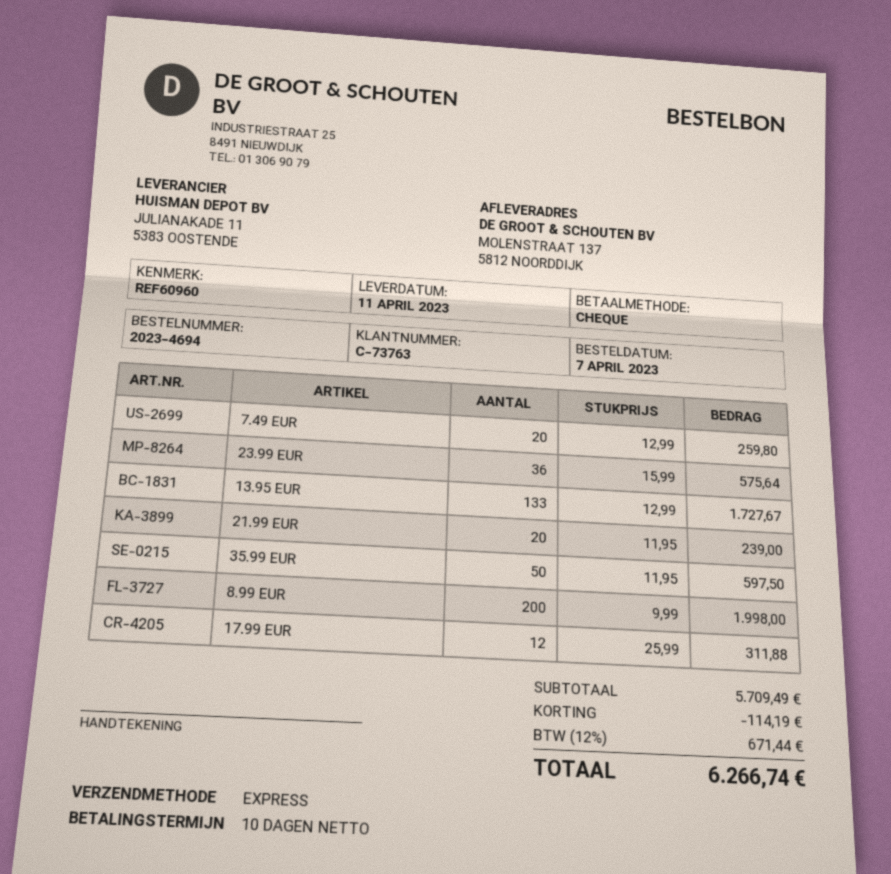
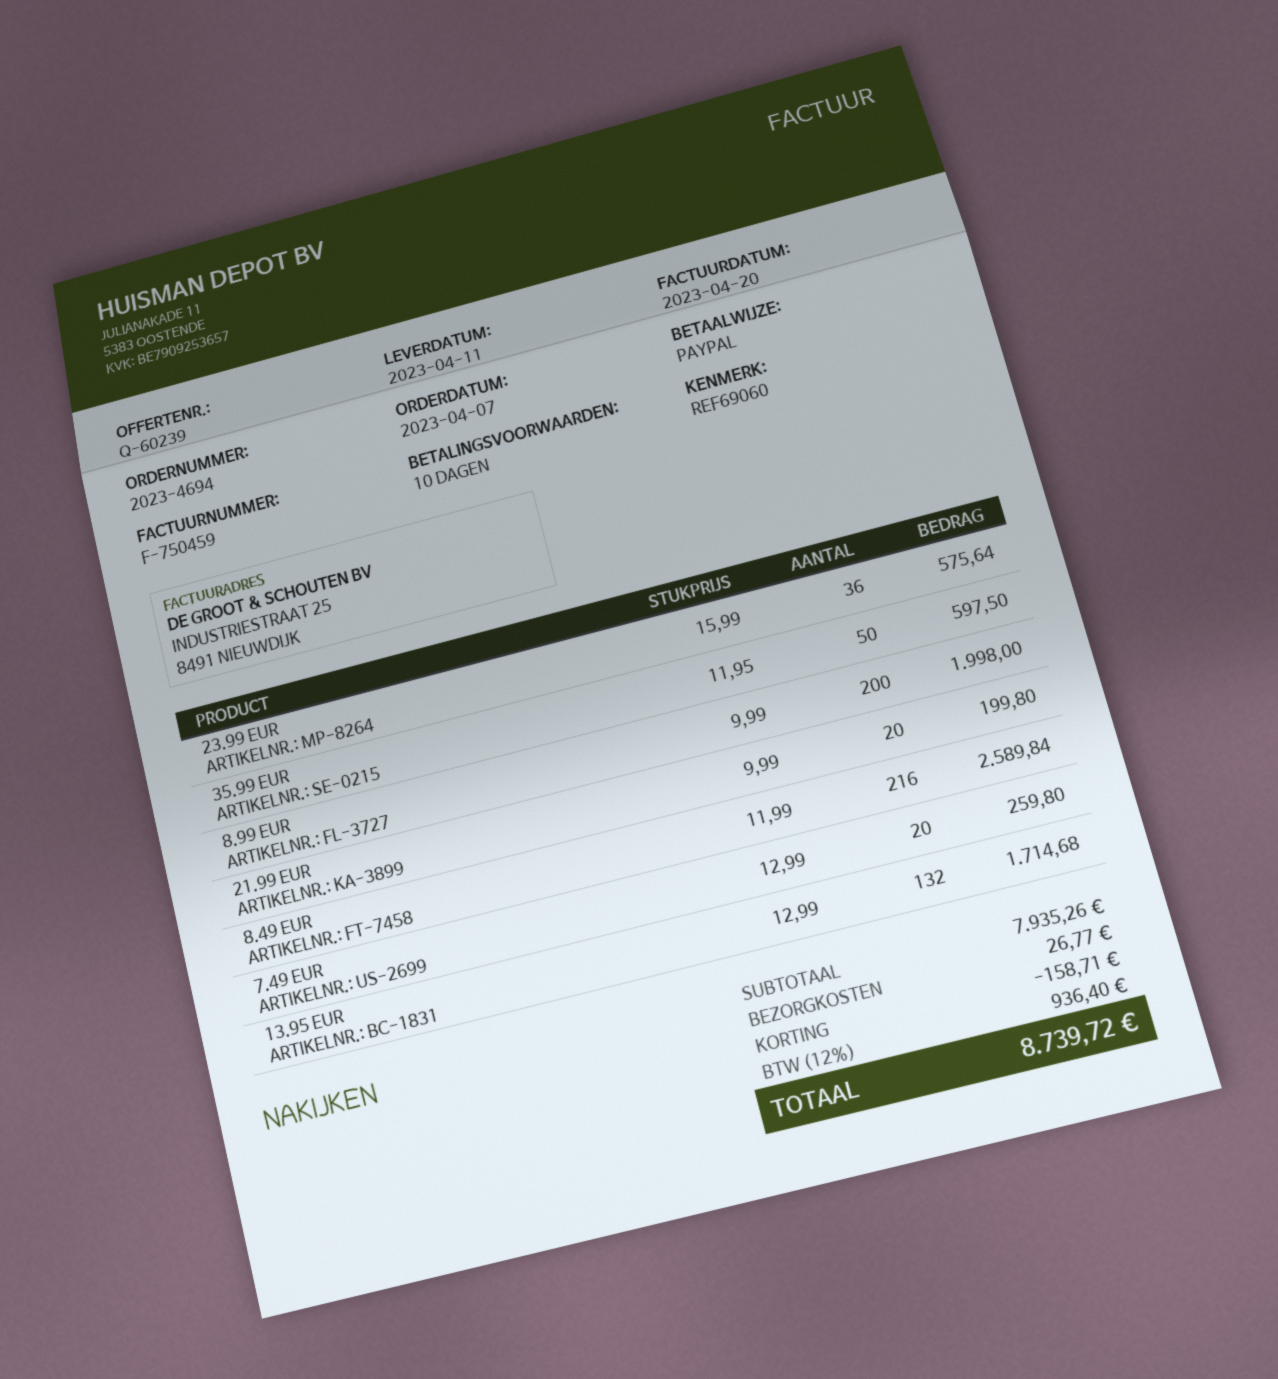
reference: REF60960 -> REF69060
payment method: cheque -> PayPal
13.95 EUR: 133 x 12.99 = 1727.67 -> 132 x 12.99 = 1714.68
21.99 EUR: 20 x 11.95 = 239.00 -> 20 x 9.99 = 199.80
17.99 EUR: 12 x 25.99 = 311.88 -> none
8.49 EUR: none -> 216 x 11.99 = 2589.84
subtotal: 5709.49 -> 7935.26
discount: 114.19 -> 158.71
shipping: none -> 26.77
tax: 12% = 671.44 -> 12% = 936.40
total: 6266.74 -> 8739.72

